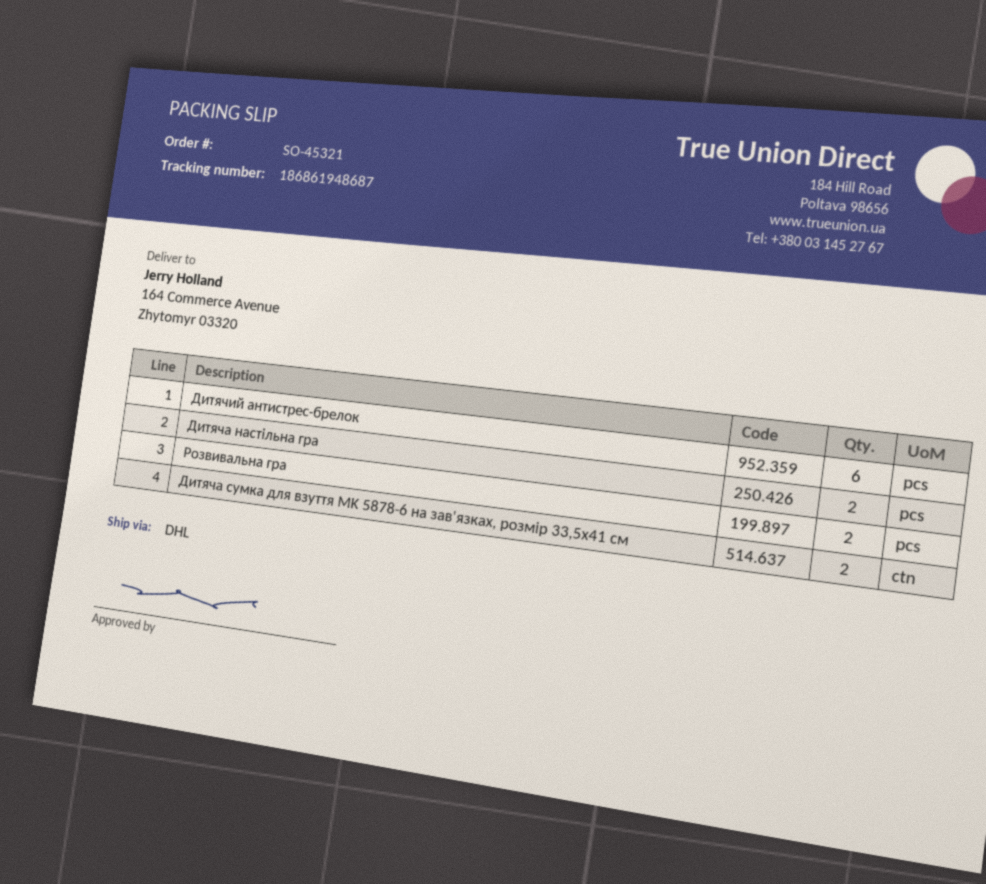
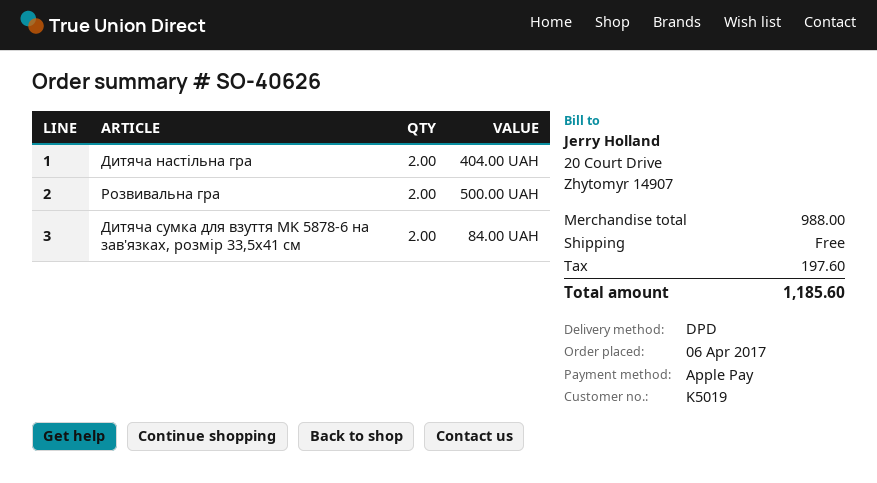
order number: SO-45321 -> SO-40626
shipping method: DHL -> DPD
Дитячий антистрес-брелок: 6 -> none

